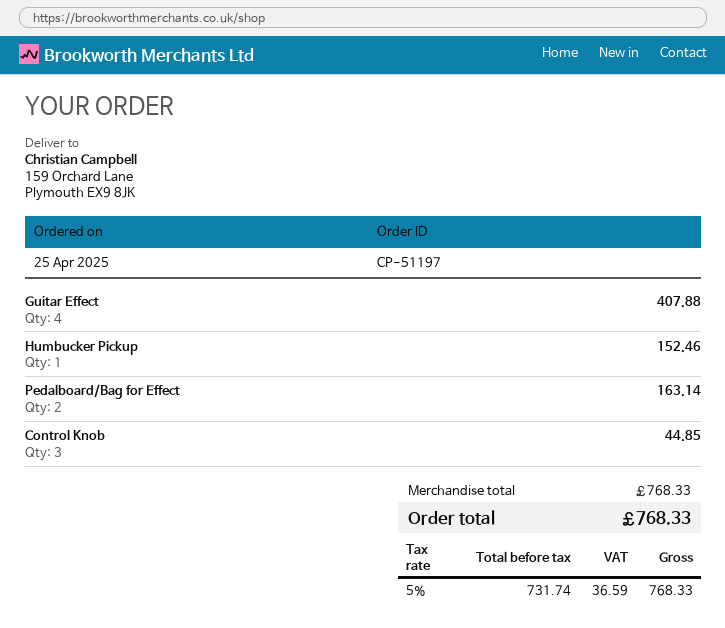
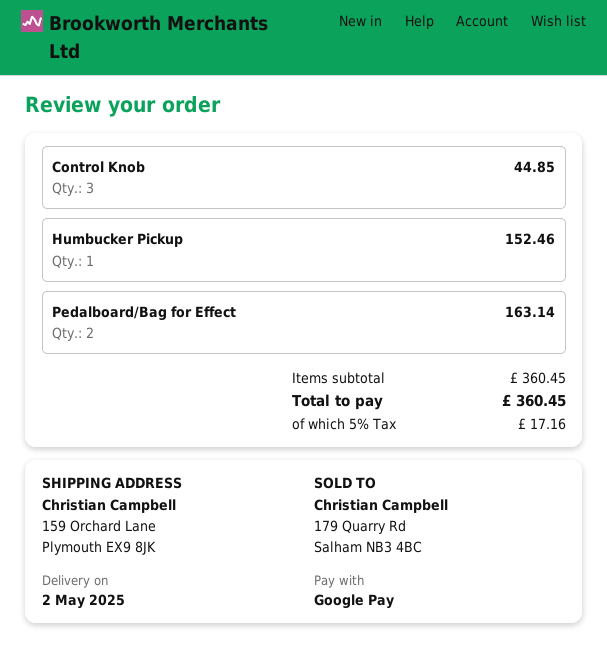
Guitar Effect: 4 for 407.88 -> none
subtotal: 768.33 -> 360.45
tax: 5% = 36.59 -> 5% = 17.16
total: 768.33 -> 360.45

